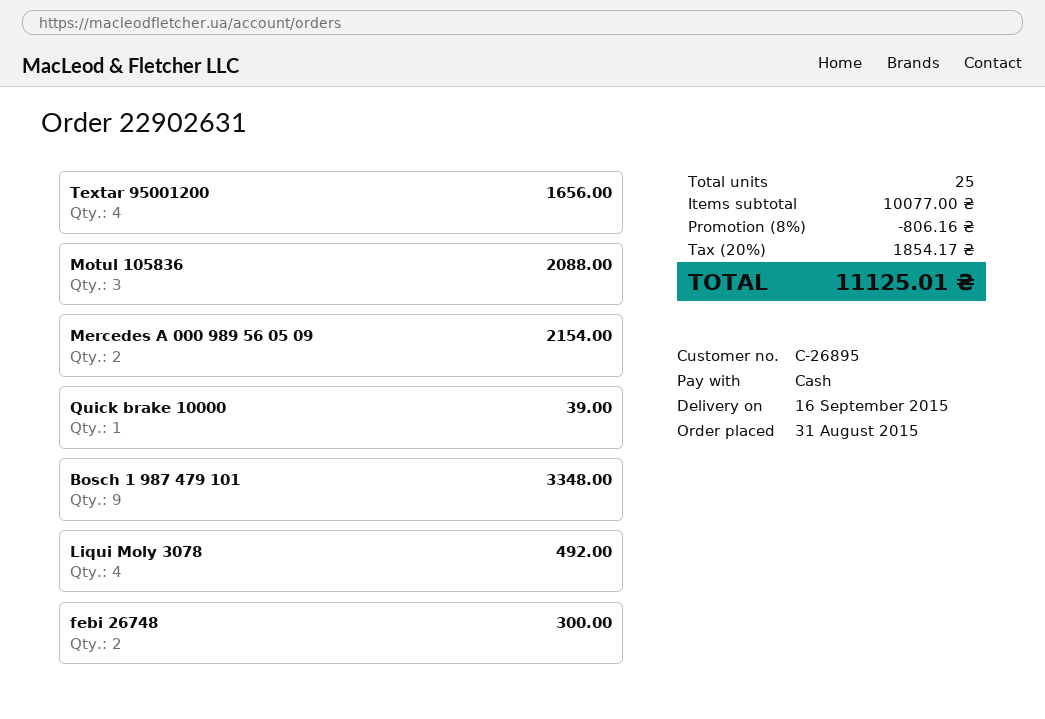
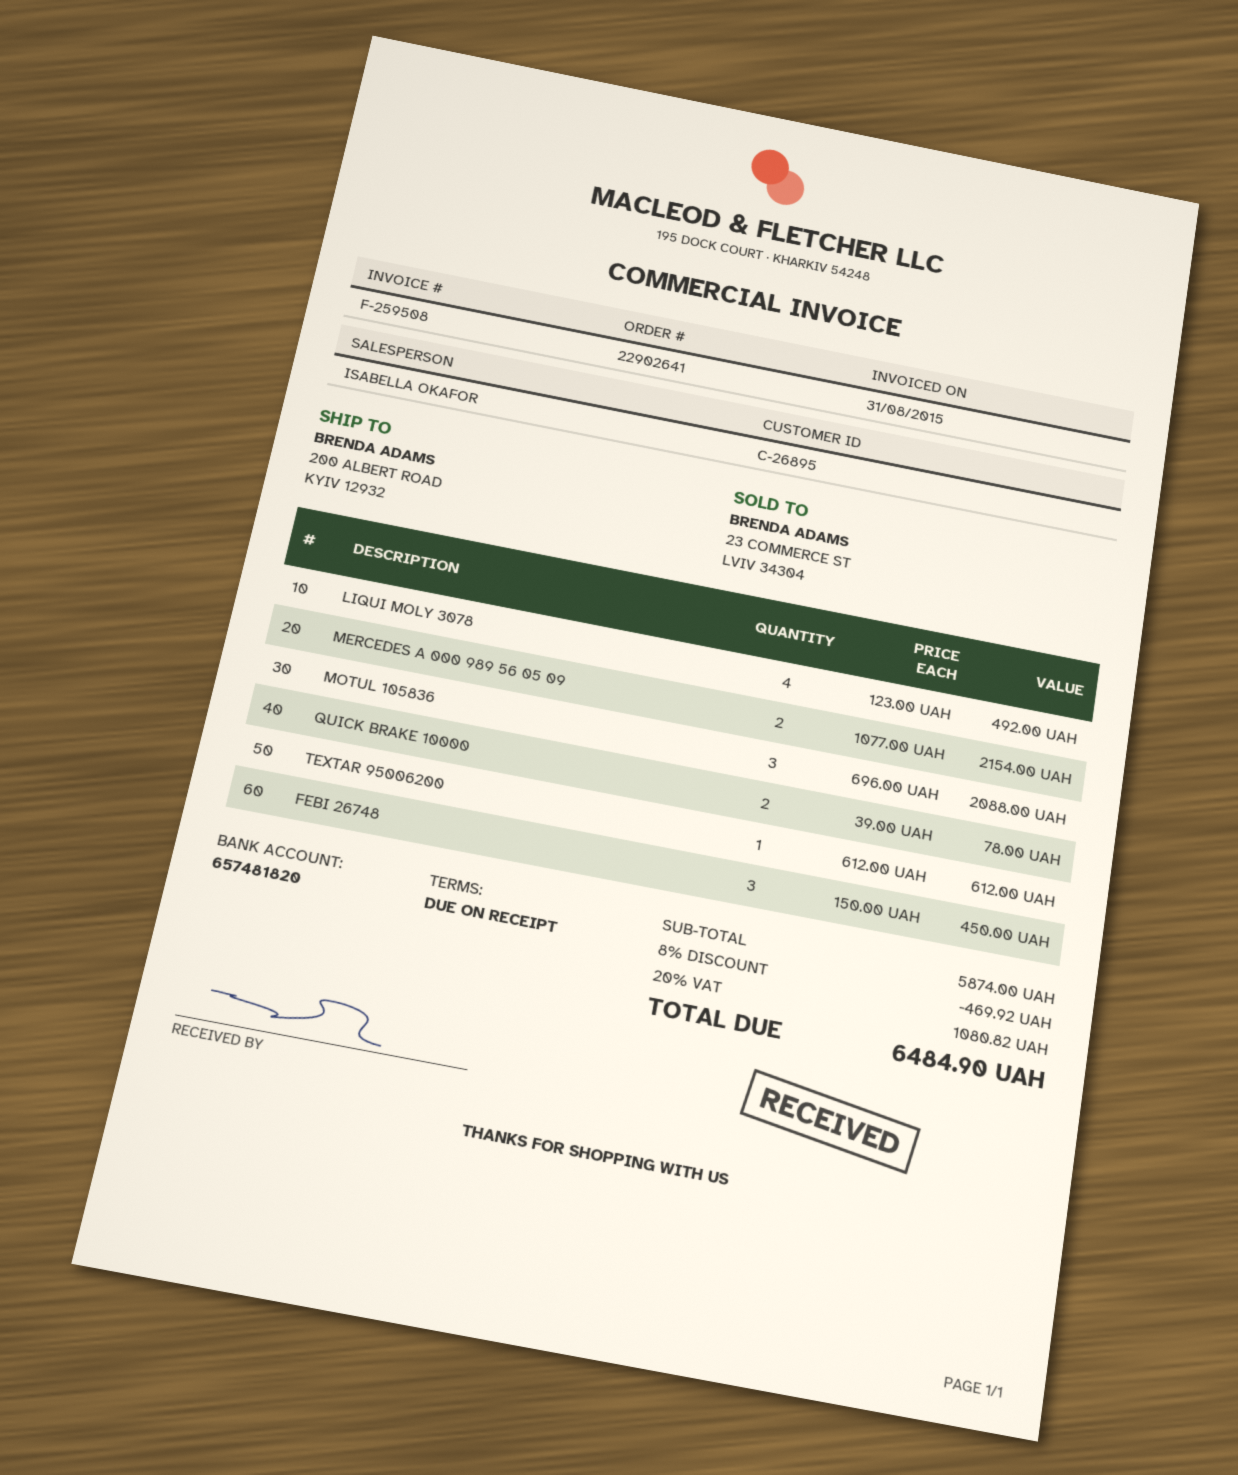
order number: 22902631 -> 22902641
Textar 95001200: 4 for 1656.00 -> none
Quick brake 10000: 1 for 39.00 -> 2 for 78.00
Bosch 1 987 479 101: 9 for 3348.00 -> none
febi 26748: 2 for 300.00 -> 3 for 450.00
TEXTAR 95006200: none -> 1 for 612.00
subtotal: 10077.00 -> 5874.00
discount: 8% = 806.16 -> 8% = 469.92
tax: 20% = 1854.17 -> 20% = 1080.82
total: 11125.01 -> 6484.90

